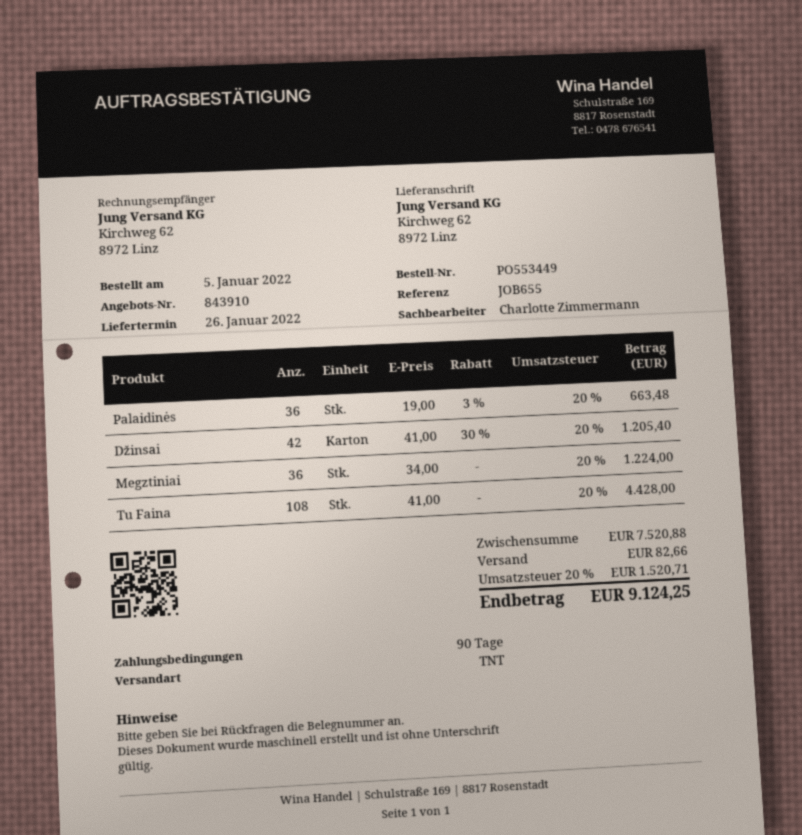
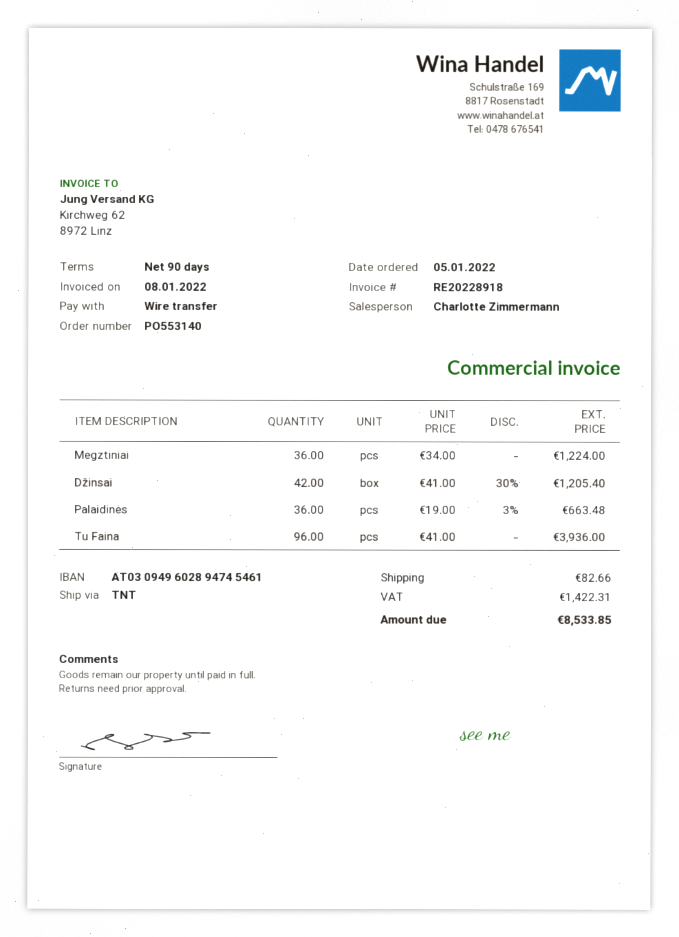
order number: PO553449 -> PO553140
Tu Faina: 108 x 41.00 = 4428.00 -> 96 x 41.00 = 3936.00
tax: 1520.71 -> 1422.31
total: 9124.25 -> 8533.85

